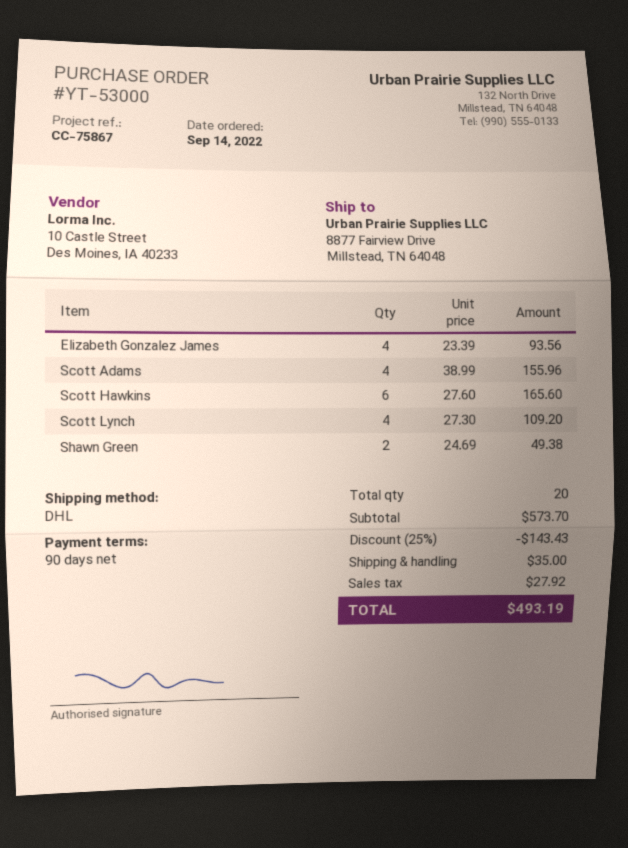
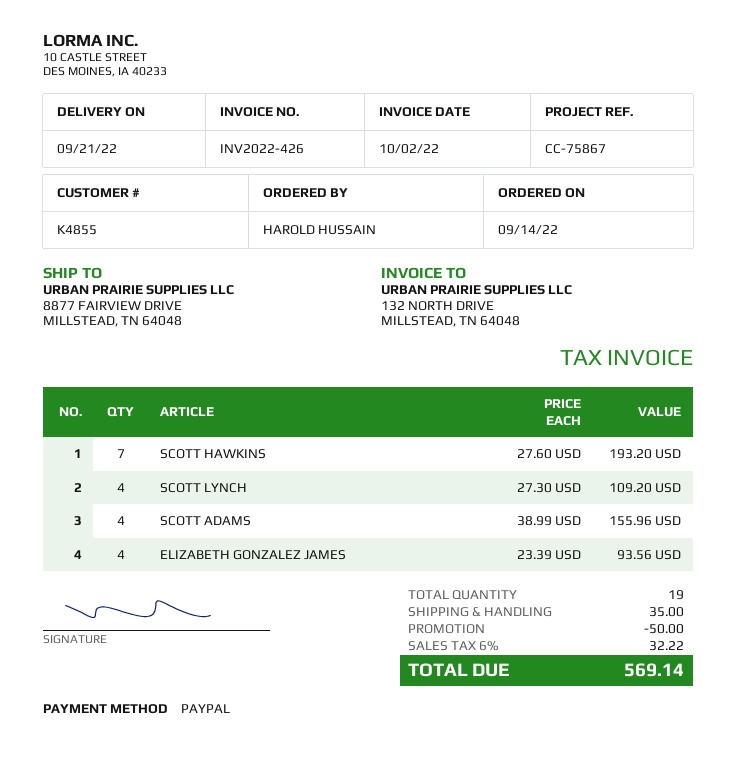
Scott Hawkins: 6 x 27.60 = 165.60 -> 7 x 27.60 = 193.20
Shawn Green: 2 x 24.69 = 49.38 -> none
total quantity: 20 -> 19
discount: 143.43 -> 50.00
tax: 27.92 -> 32.22
total: 493.19 -> 569.14

